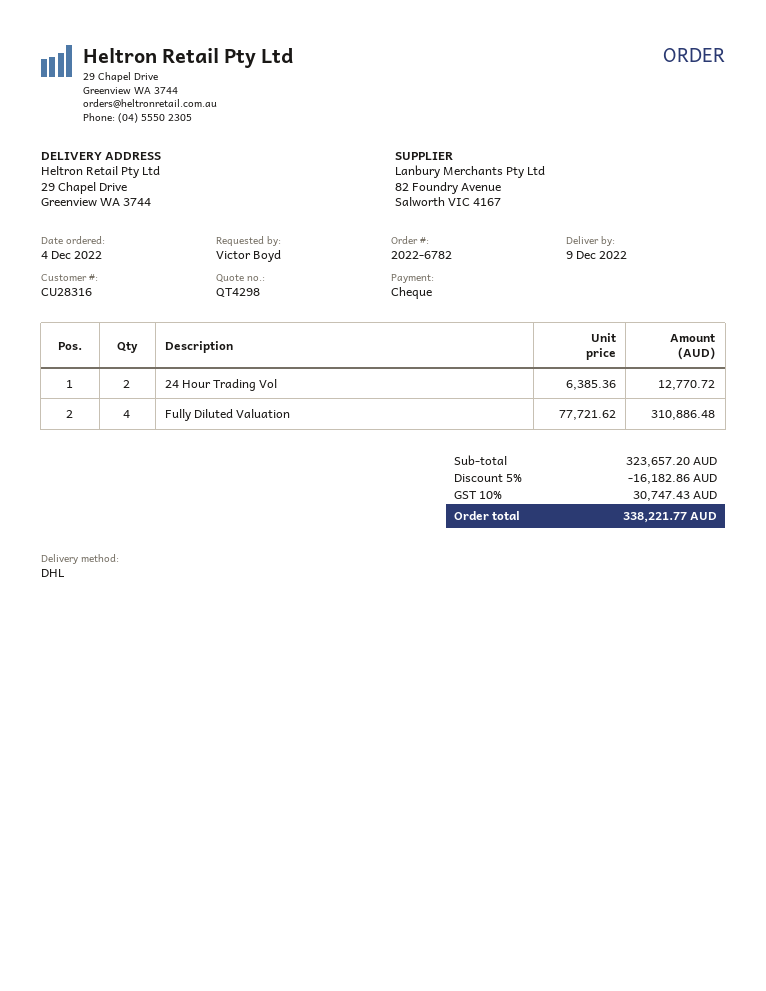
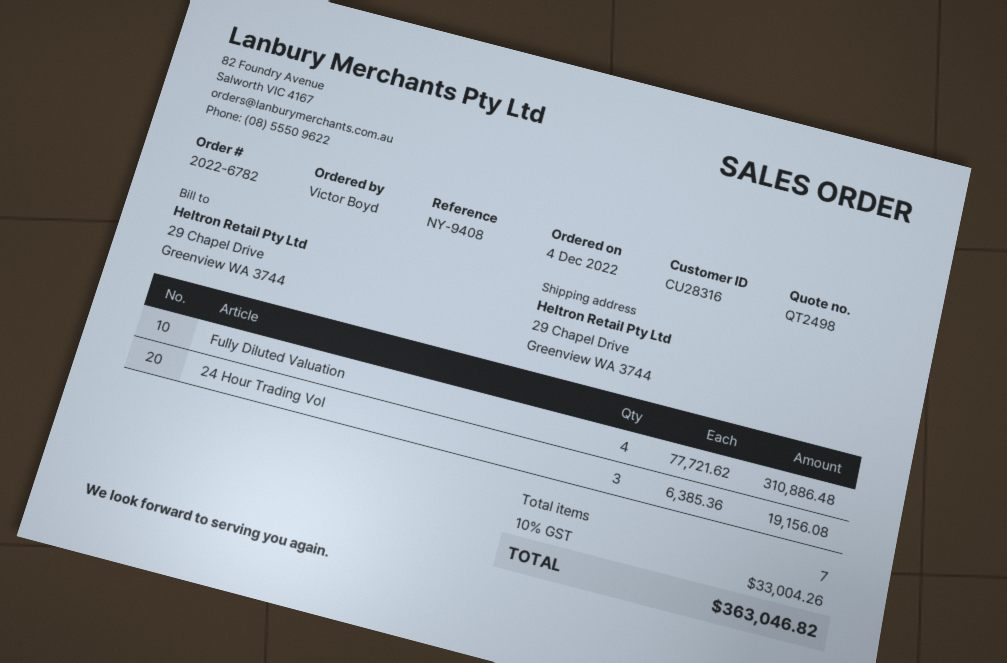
quote number: QT4298 -> QT2498
24 Hour Trading Vol: 2 x 6385.36 = 12770.72 -> 3 x 6385.36 = 19156.08
discount: 5% = 16182.86 -> none
tax: 10% = 30747.43 -> 10% = 33004.26
total: 338221.77 -> 363046.82

